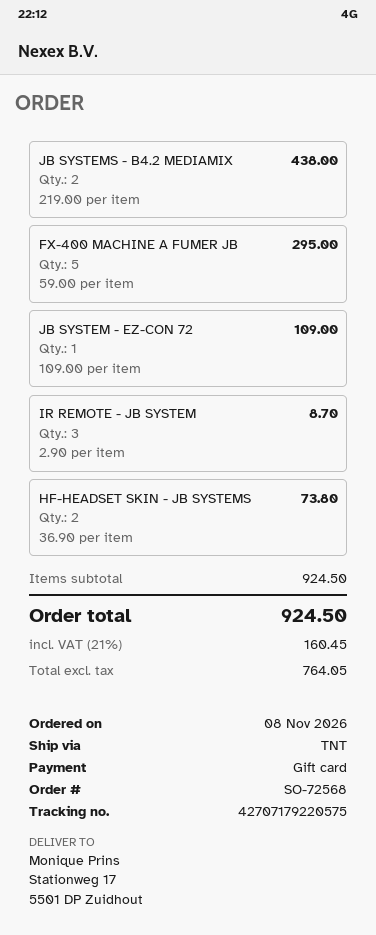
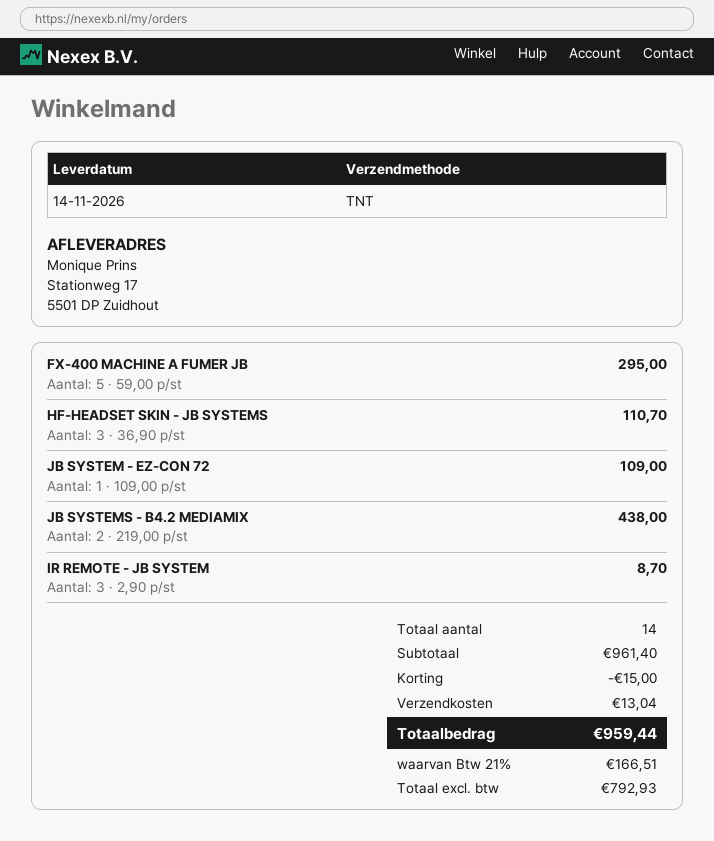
HF-HEADSET SKIN - JB SYSTEMS: 2 x 36.90 = 73.80 -> 3 x 36.90 = 110.70
subtotal: 924.50 -> 961.40
discount: none -> 15.00
shipping: none -> 13.04
net: 764.05 -> 792.93
tax: 21% = 160.45 -> 21% = 166.51
total: 924.50 -> 959.44

